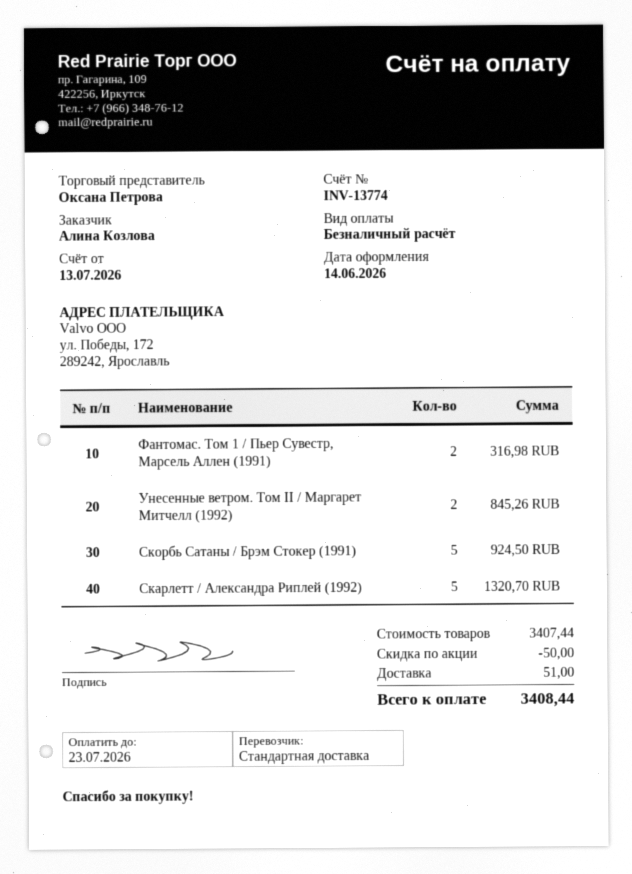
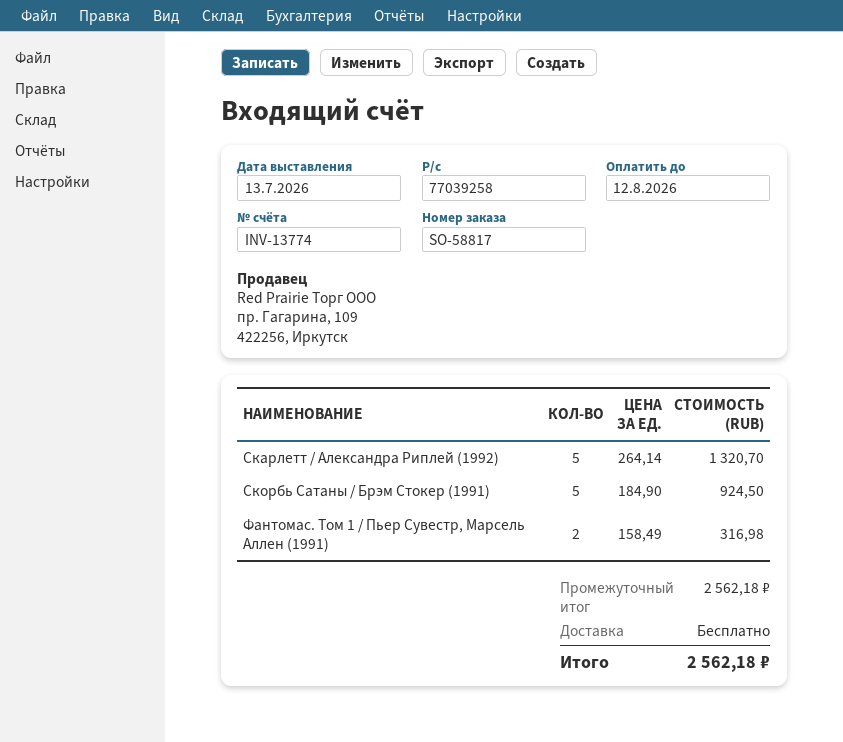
due date: 2026-07-23 -> 2026-08-12
Унесенные ветром. Том II / Маргарет Митчелл (1992): 2 for 845.26 -> none
subtotal: 3407.44 -> 2562.18
discount: 50.00 -> none
shipping: 51.00 -> 0.00
total: 3408.44 -> 2562.18

